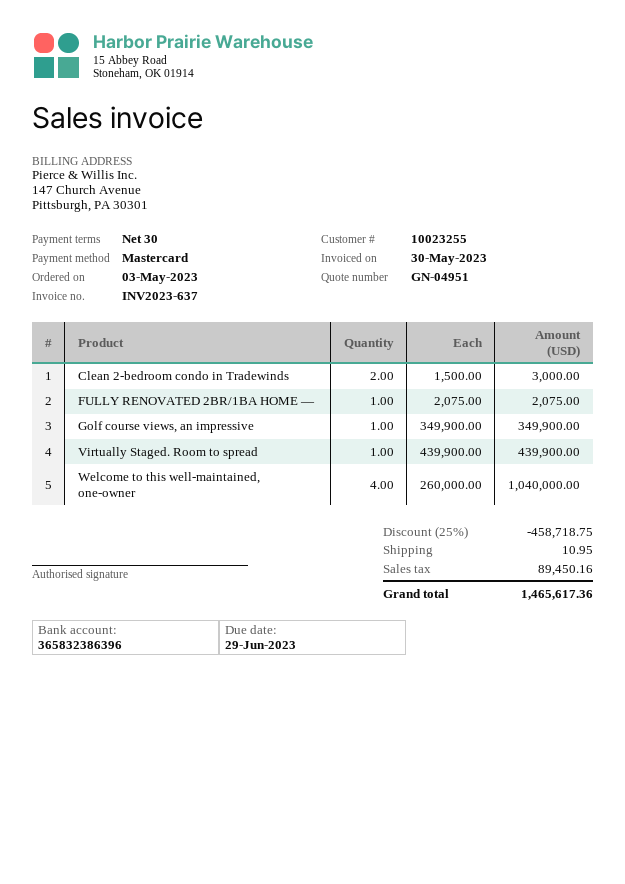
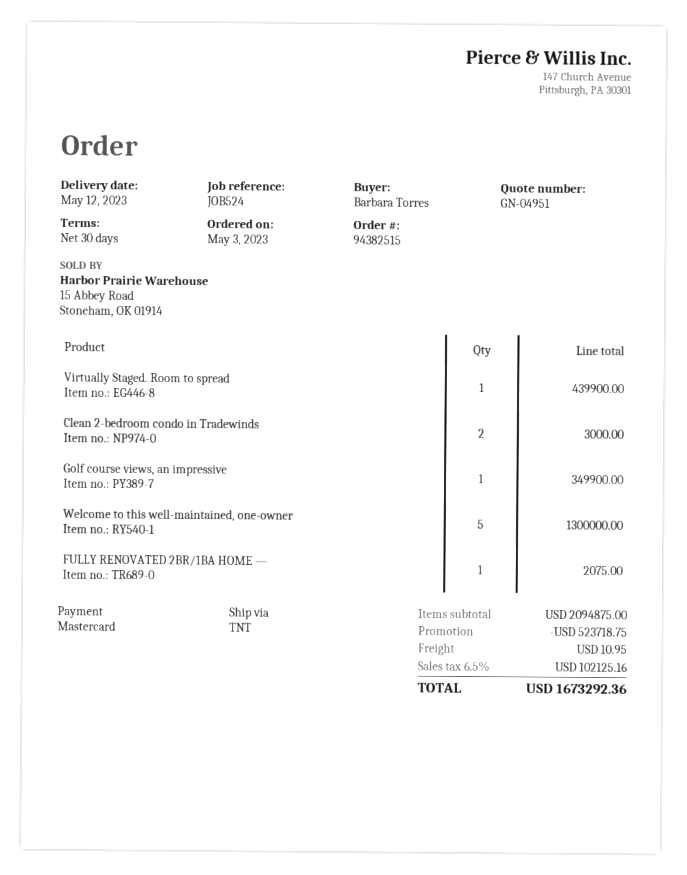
Welcome to this well-maintained, one-owner: 4 for 1040000.00 -> 5 for 1300000.00
discount: 458718.75 -> 523718.75
tax: 89450.16 -> 102125.16
total: 1465617.36 -> 1673292.36

